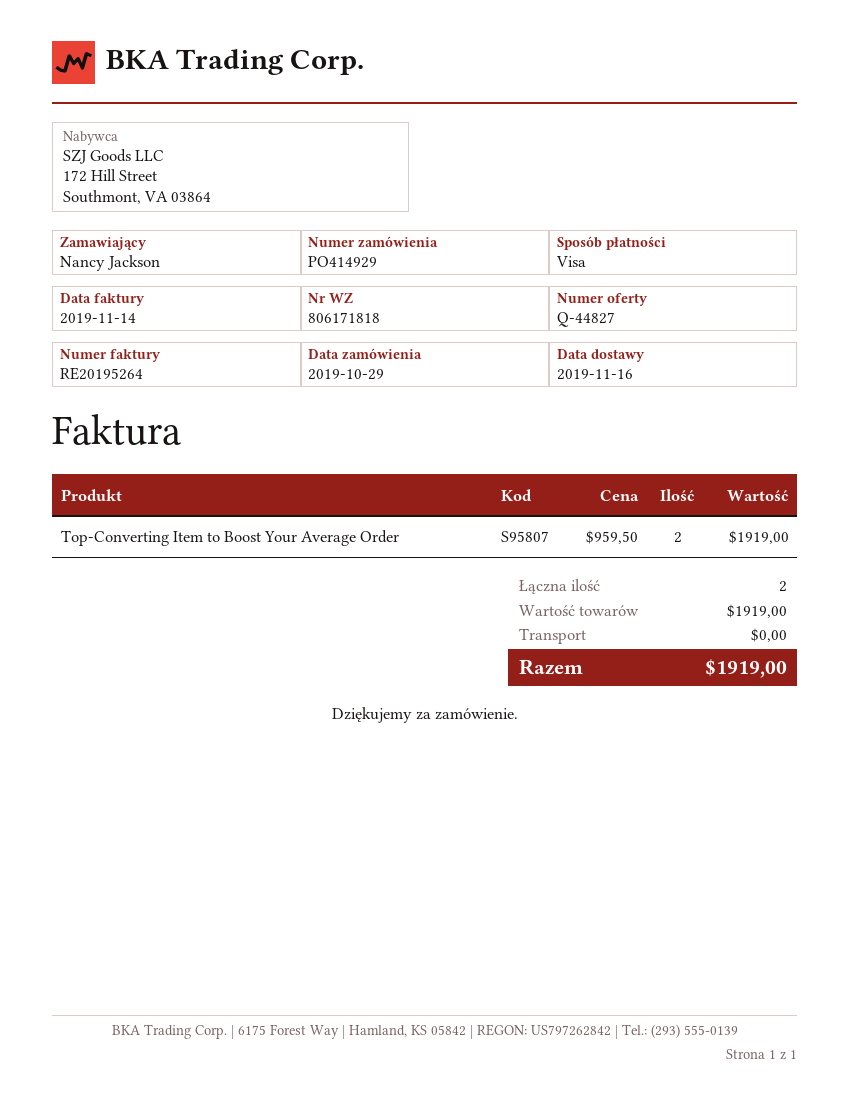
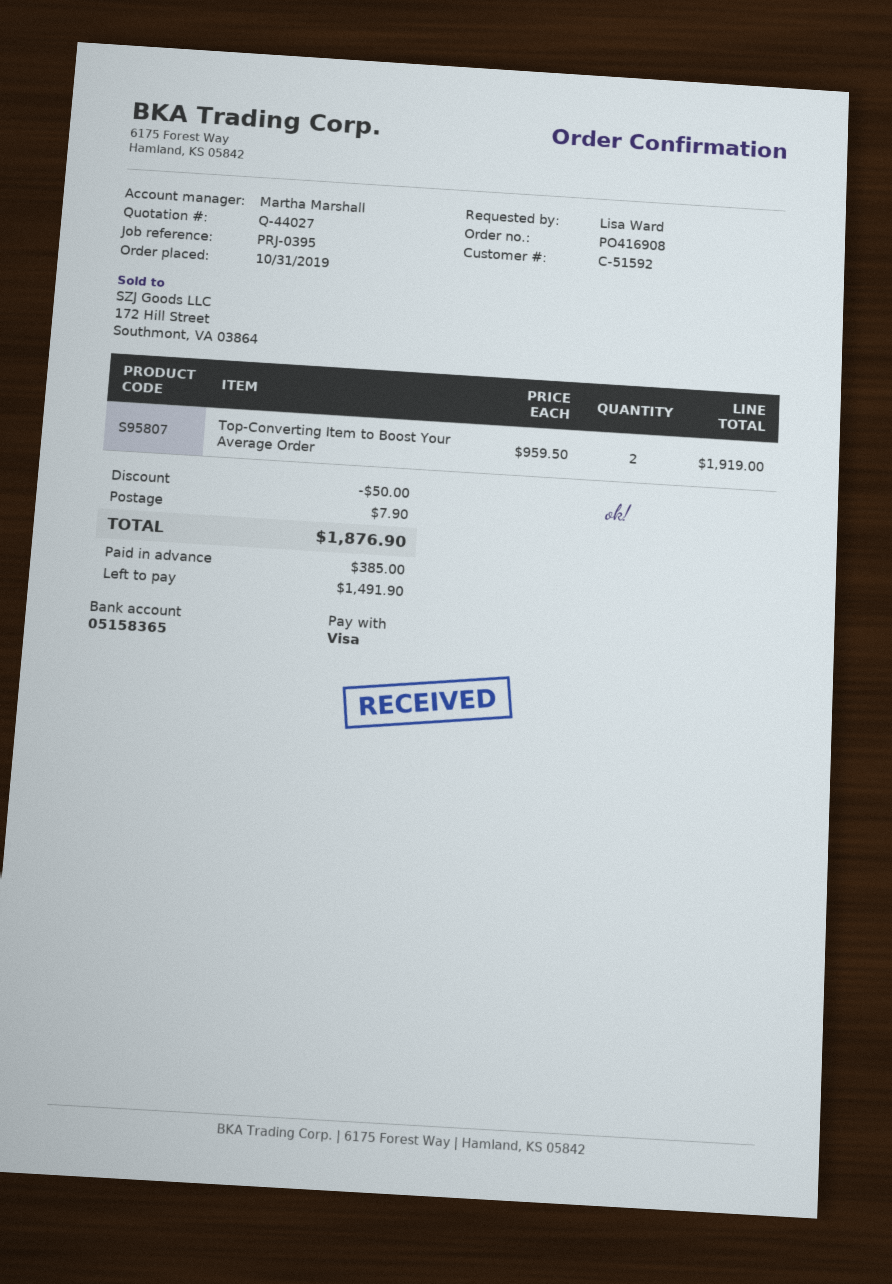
quote number: Q-44827 -> Q-44027
order number: PO414929 -> PO416908
order date: 2019-10-29 -> 2019-10-31
ordered by: Nancy Jackson -> Lisa Ward
discount: none -> 50.00
shipping: 0.00 -> 7.90
total: 1919.00 -> 1876.90

